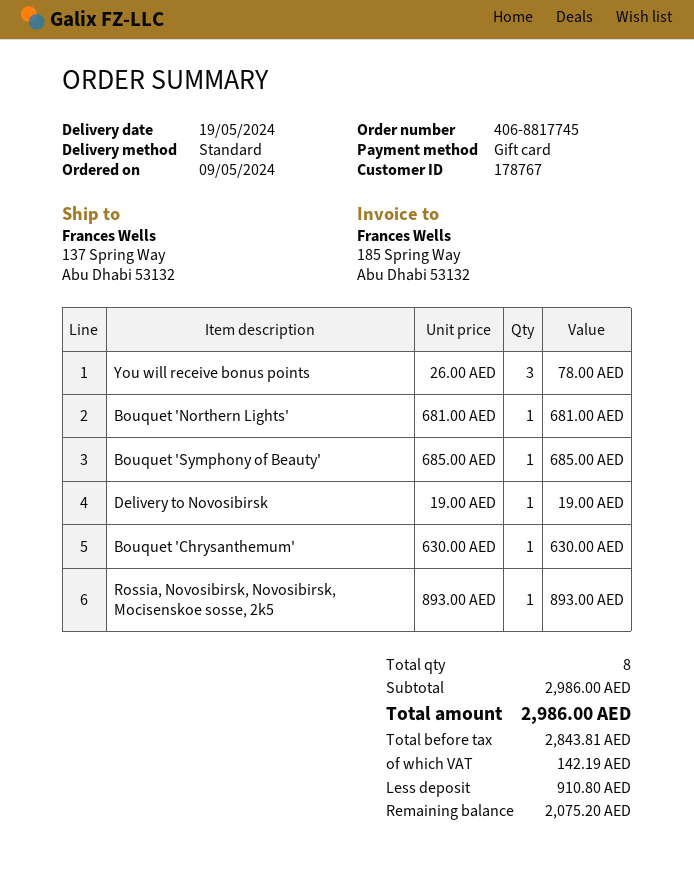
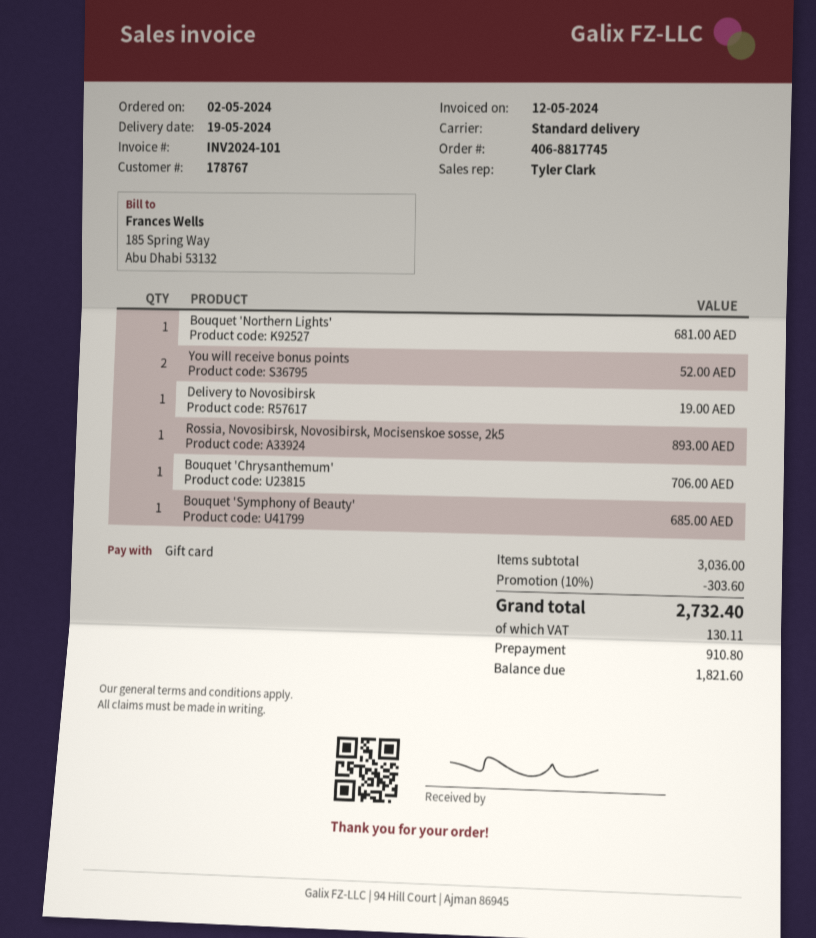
order date: 2024-05-09 -> 2024-05-02
You will receive bonus points: 3 for 78.00 -> 2 for 52.00
Bouquet 'Chrysanthemum': 1 for 630.00 -> 1 for 706.00
subtotal: 2986.00 -> 3036.00
discount: none -> 10% = 303.60
tax: 142.19 -> 130.11
total: 2986.00 -> 2732.40
balance: 2075.20 -> 1821.60

